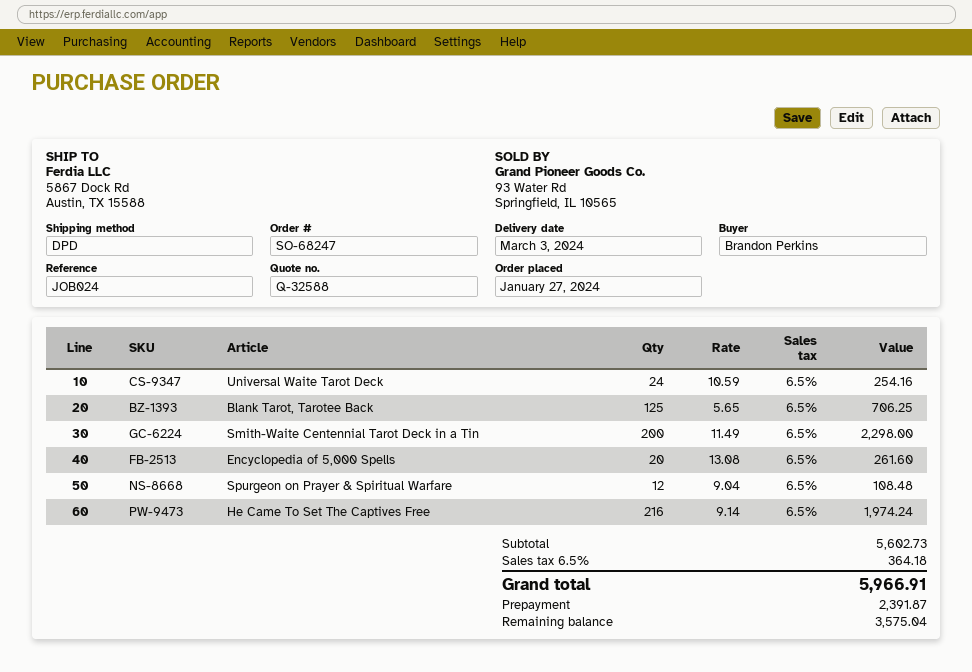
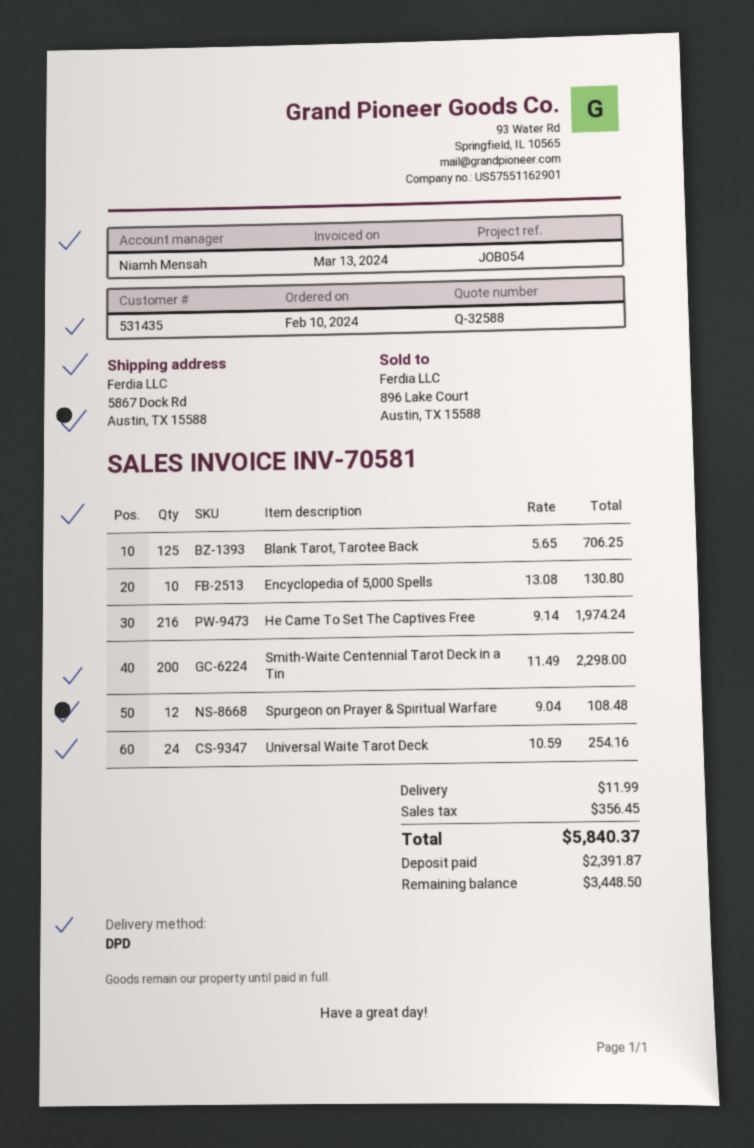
order date: 2024-01-27 -> 2024-02-10
reference: JOB024 -> JOB054
Encyclopedia of 5,000 Spells: 20 x 13.08 = 261.60 -> 10 x 13.08 = 130.80
shipping: none -> 11.99
tax: 364.18 -> 356.45
total: 5966.91 -> 5840.37
balance: 3575.04 -> 3448.50

